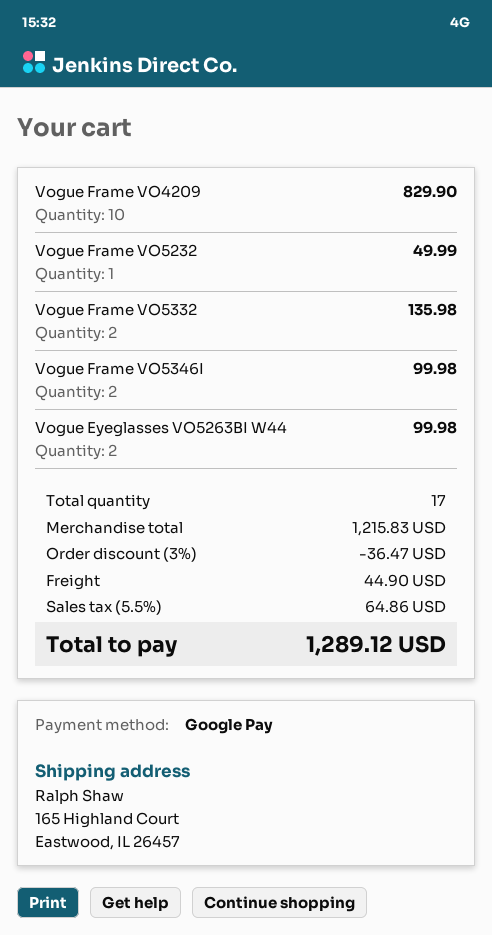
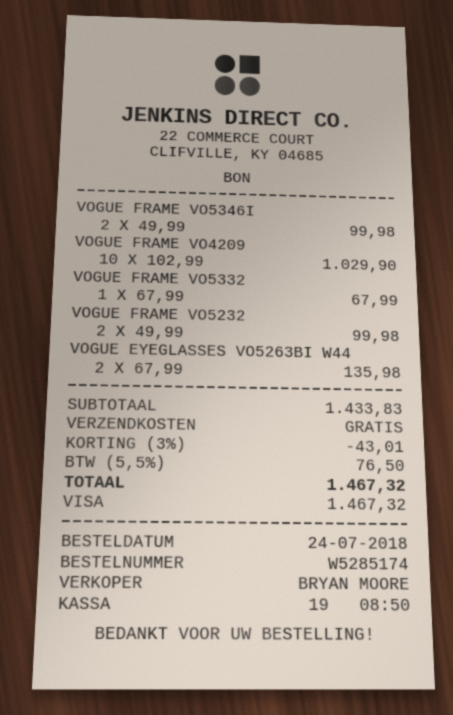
payment method: Google Pay -> Visa
Vogue Frame VO4209: 10 for 829.90 -> 10 for 1029.90
Vogue Frame VO5232: 1 for 49.99 -> 2 for 99.98
Vogue Frame VO5332: 2 for 135.98 -> 1 for 67.99
Vogue Eyeglasses VO5263BI W44: 2 for 99.98 -> 2 for 135.98
subtotal: 1215.83 -> 1433.83
discount: 3% = 36.47 -> 3% = 43.01
shipping: 44.90 -> 0.00
tax: 5.5% = 64.86 -> 5.5% = 76.50
total: 1289.12 -> 1467.32

